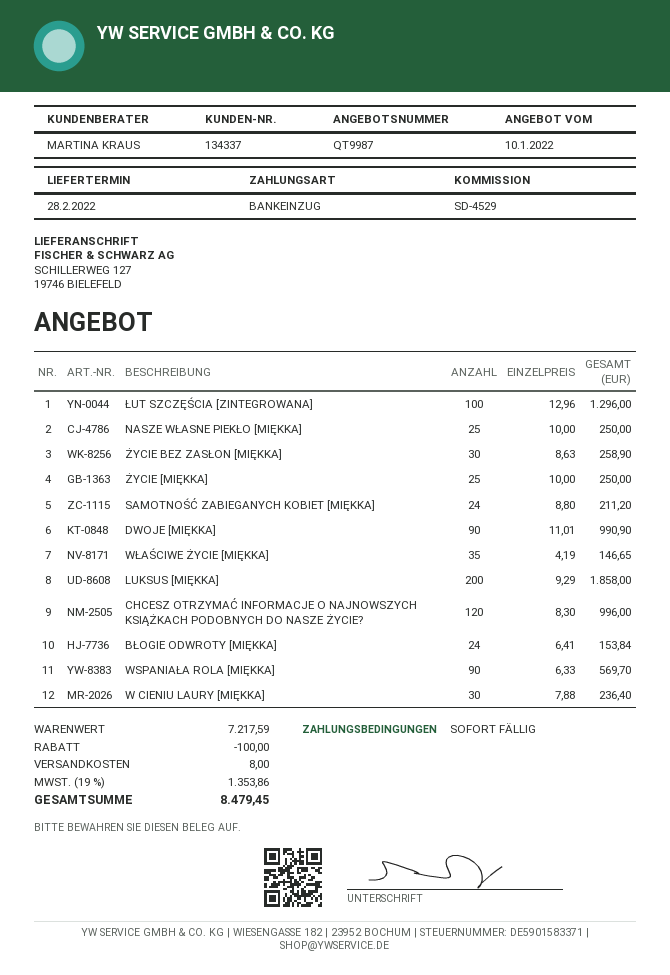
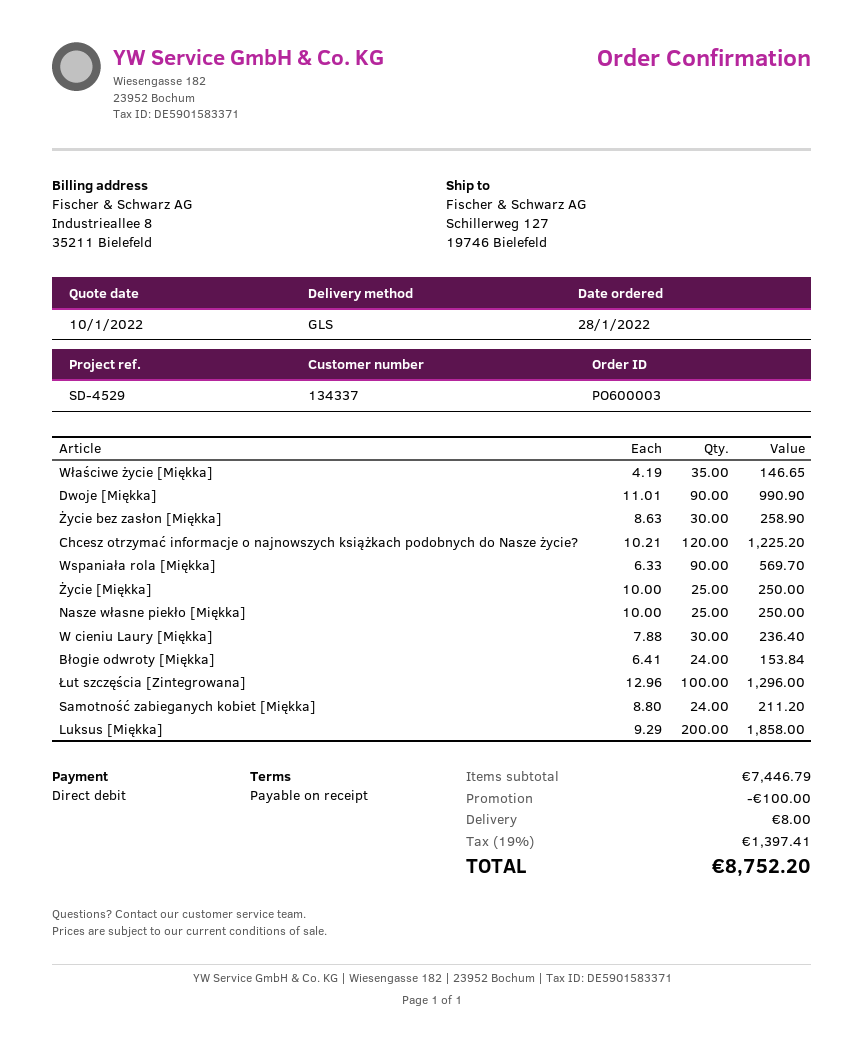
CHCESZ OTRZYMAĆ INFORMACJE O NAJNOWSZYCH KSIĄŻKACH PODOBNYCH DO NASZE ŻYCIE?: 120 x 8.30 = 996.00 -> 120 x 10.21 = 1225.20
subtotal: 7217.59 -> 7446.79
tax: 19% = 1353.86 -> 19% = 1397.41
total: 8479.45 -> 8752.20

